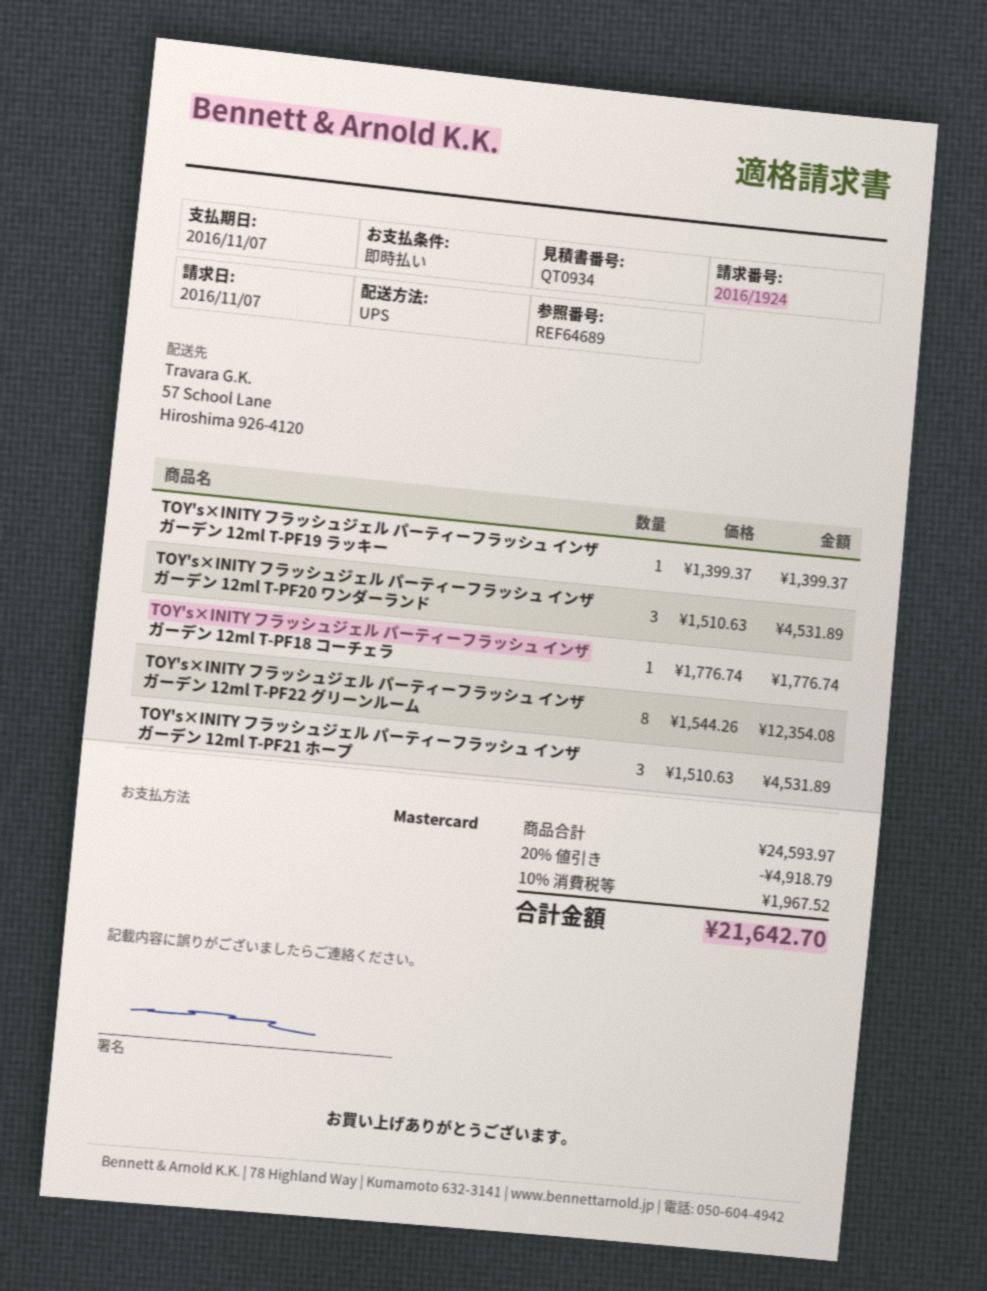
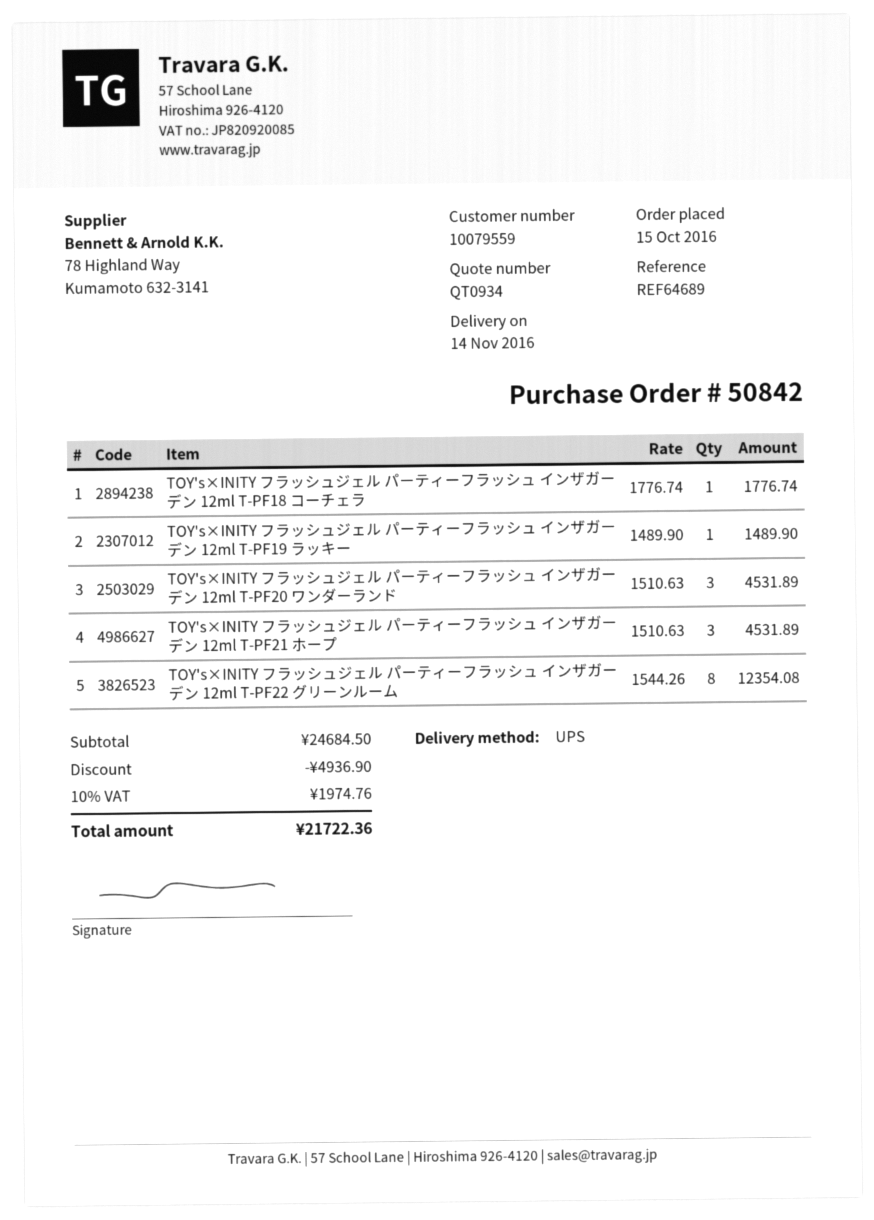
TOY's×INITY フラッシュジェル パーティーフラッシュ インザガーデン 12ml T-PF19 ラッキー: 1 x 1399.37 = 1399.37 -> 1 x 1489.90 = 1489.90
subtotal: 24593.97 -> 24684.50
discount: 4918.79 -> 4936.90
tax: 10% = 1967.52 -> 10% = 1974.76
total: 21642.70 -> 21722.36

